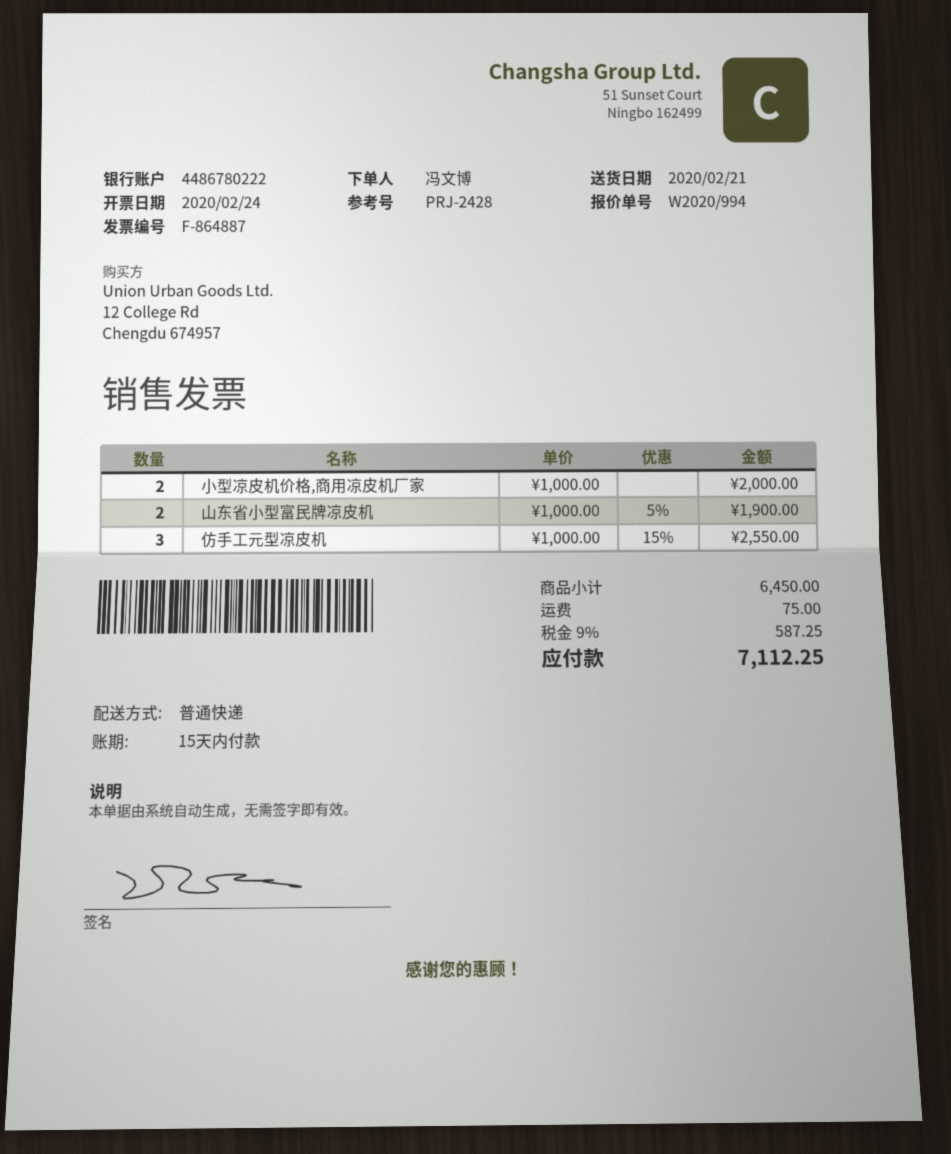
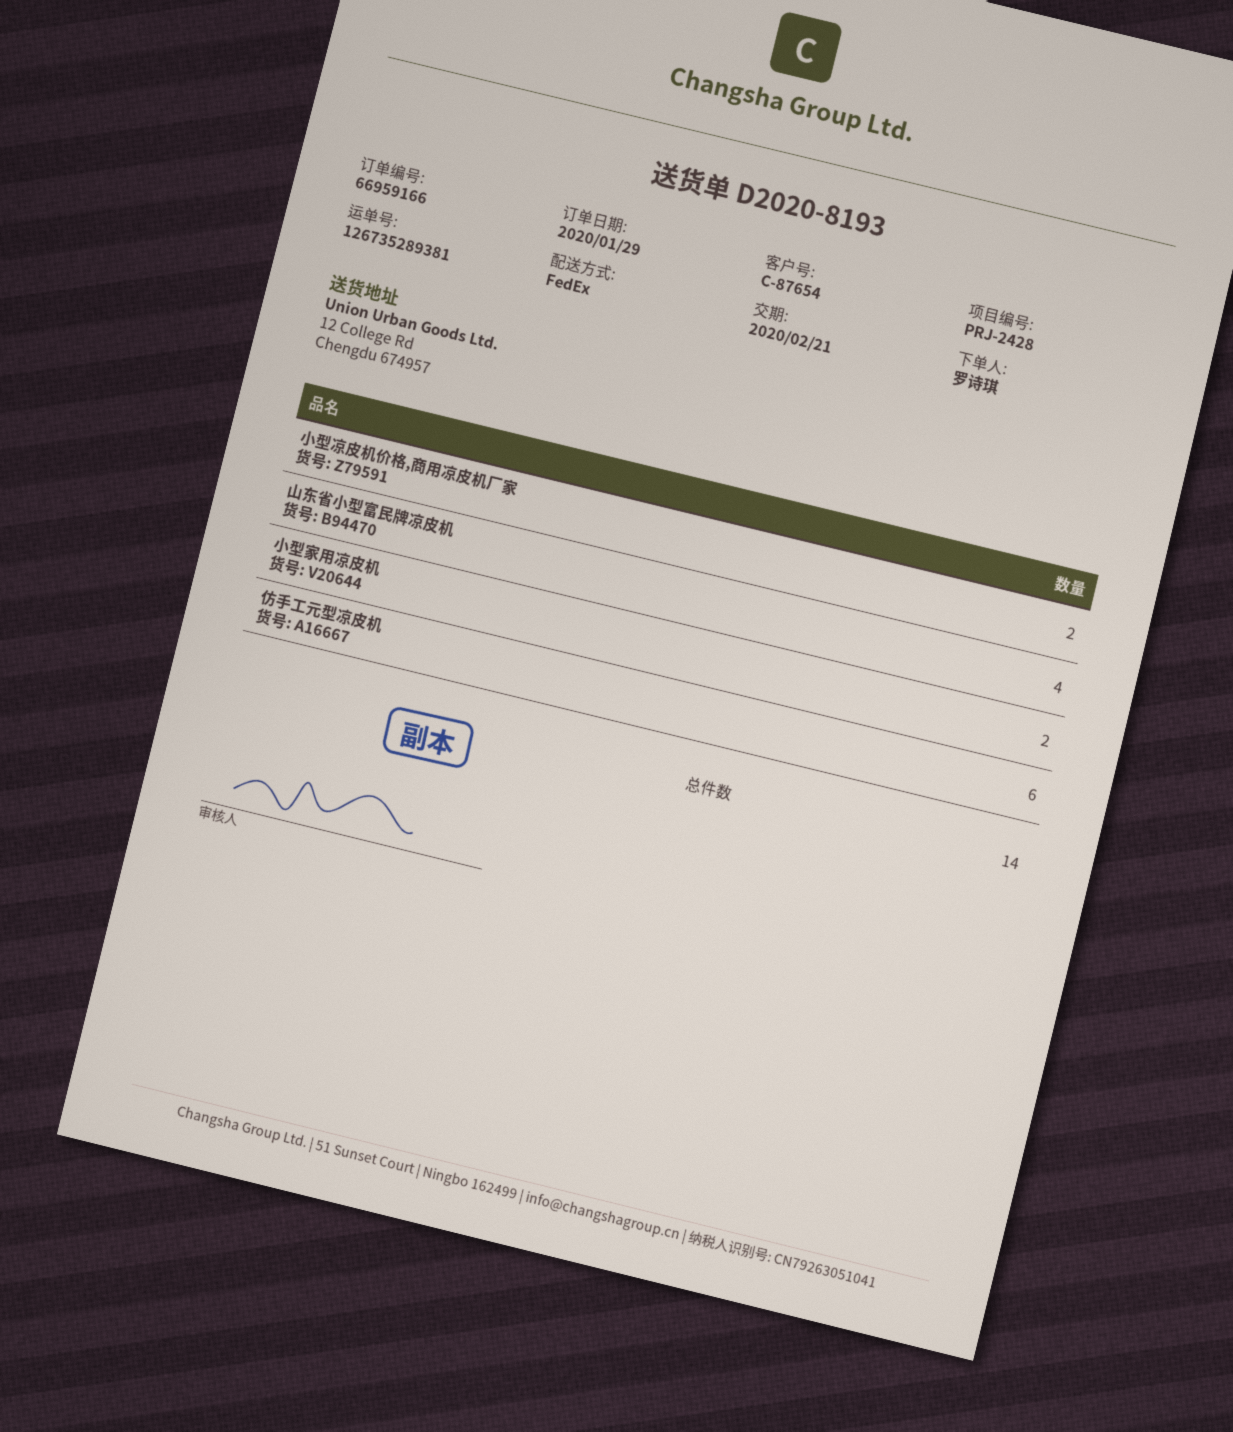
ordered by: 冯文博 -> 罗诗琪
shipping method: standard -> FedEx
山东省小型富民牌凉皮机: 2 -> 4
仿手工元型凉皮机: 3 -> 6
小型家用凉皮机: none -> 2

